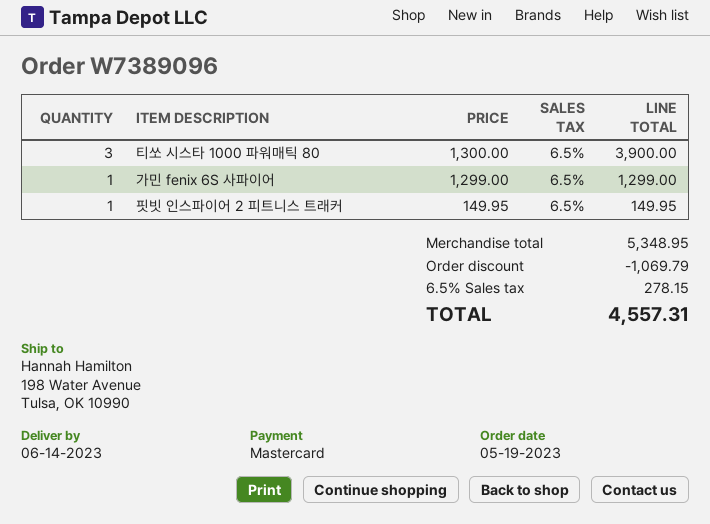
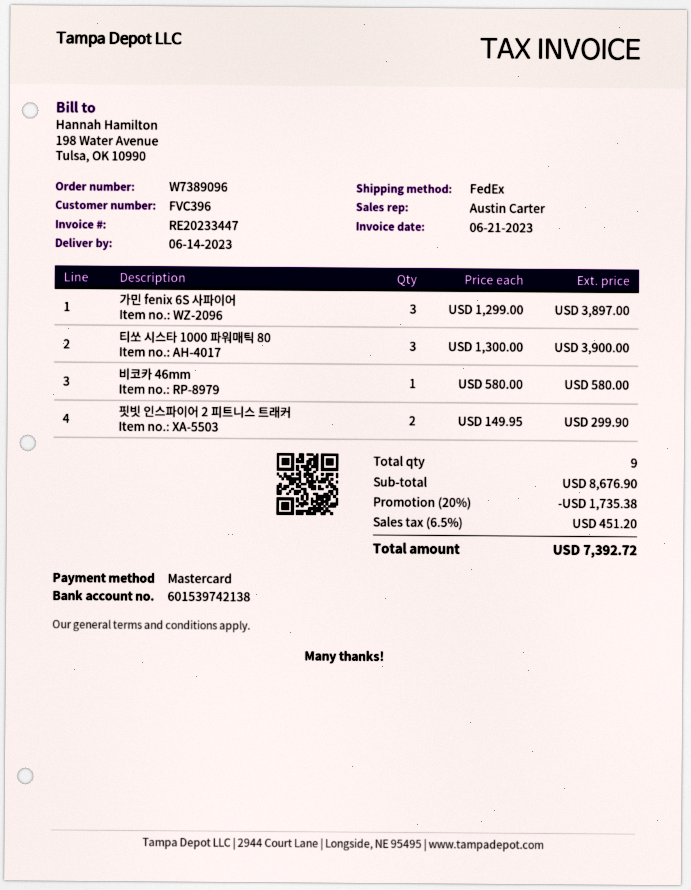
가민 fenix 6S 사파이어: 1 x 1299.00 = 1299.00 -> 3 x 1299.00 = 3897.00
핏빗 인스파이어 2 피트니스 트래커: 1 x 149.95 = 149.95 -> 2 x 149.95 = 299.90
비코카 46mm: none -> 1 x 580.00 = 580.00
subtotal: 5348.95 -> 8676.90
discount: 1069.79 -> 1735.38
tax: 6.5% = 278.15 -> 6.5% = 451.20
total: 4557.31 -> 7392.72

